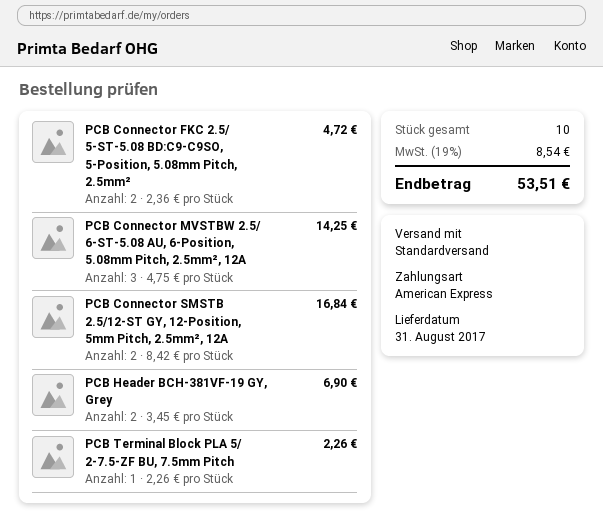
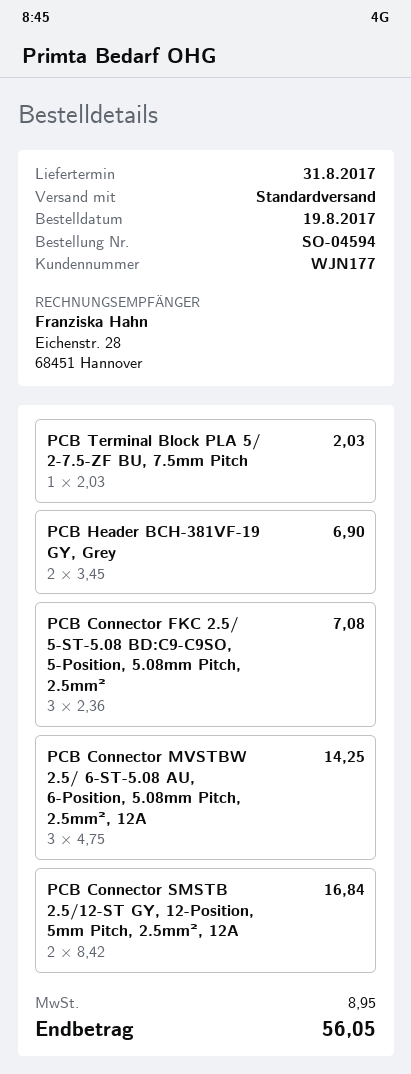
PCB Connector FKC 2.5/ 5-ST-5.08 BD:C9-C9SO, 5-Position, 5.08mm Pitch, 2.5mm²: 2 x 2.36 = 4.72 -> 3 x 2.36 = 7.08
PCB Terminal Block PLA 5/ 2-7.5-ZF BU, 7.5mm Pitch: 1 x 2.26 = 2.26 -> 1 x 2.03 = 2.03
tax: 8.54 -> 8.95
total: 53.51 -> 56.05

